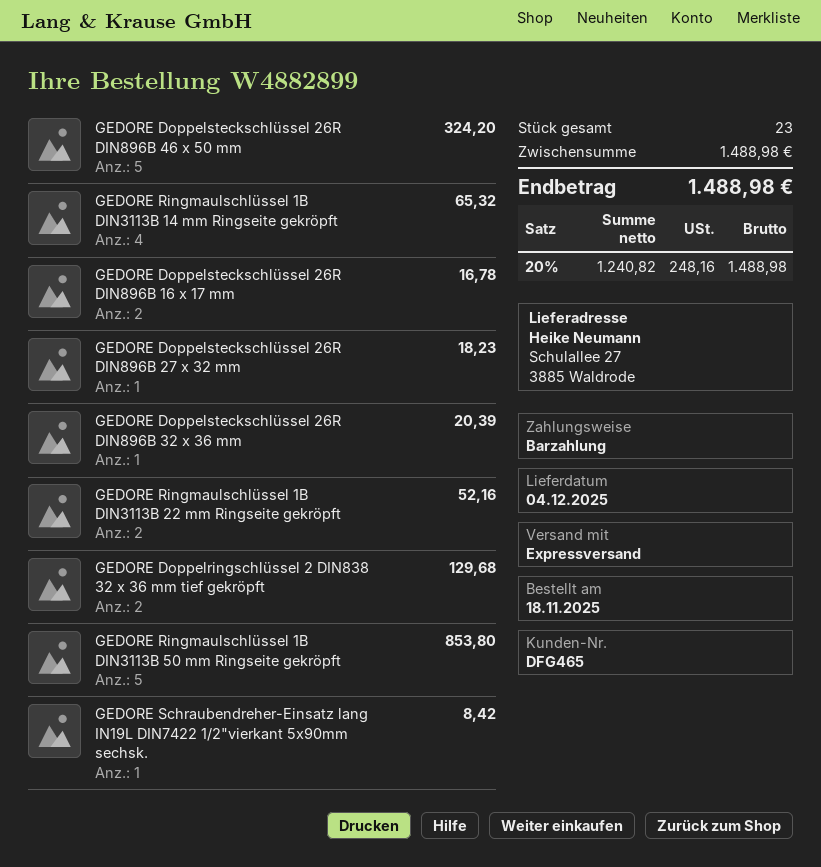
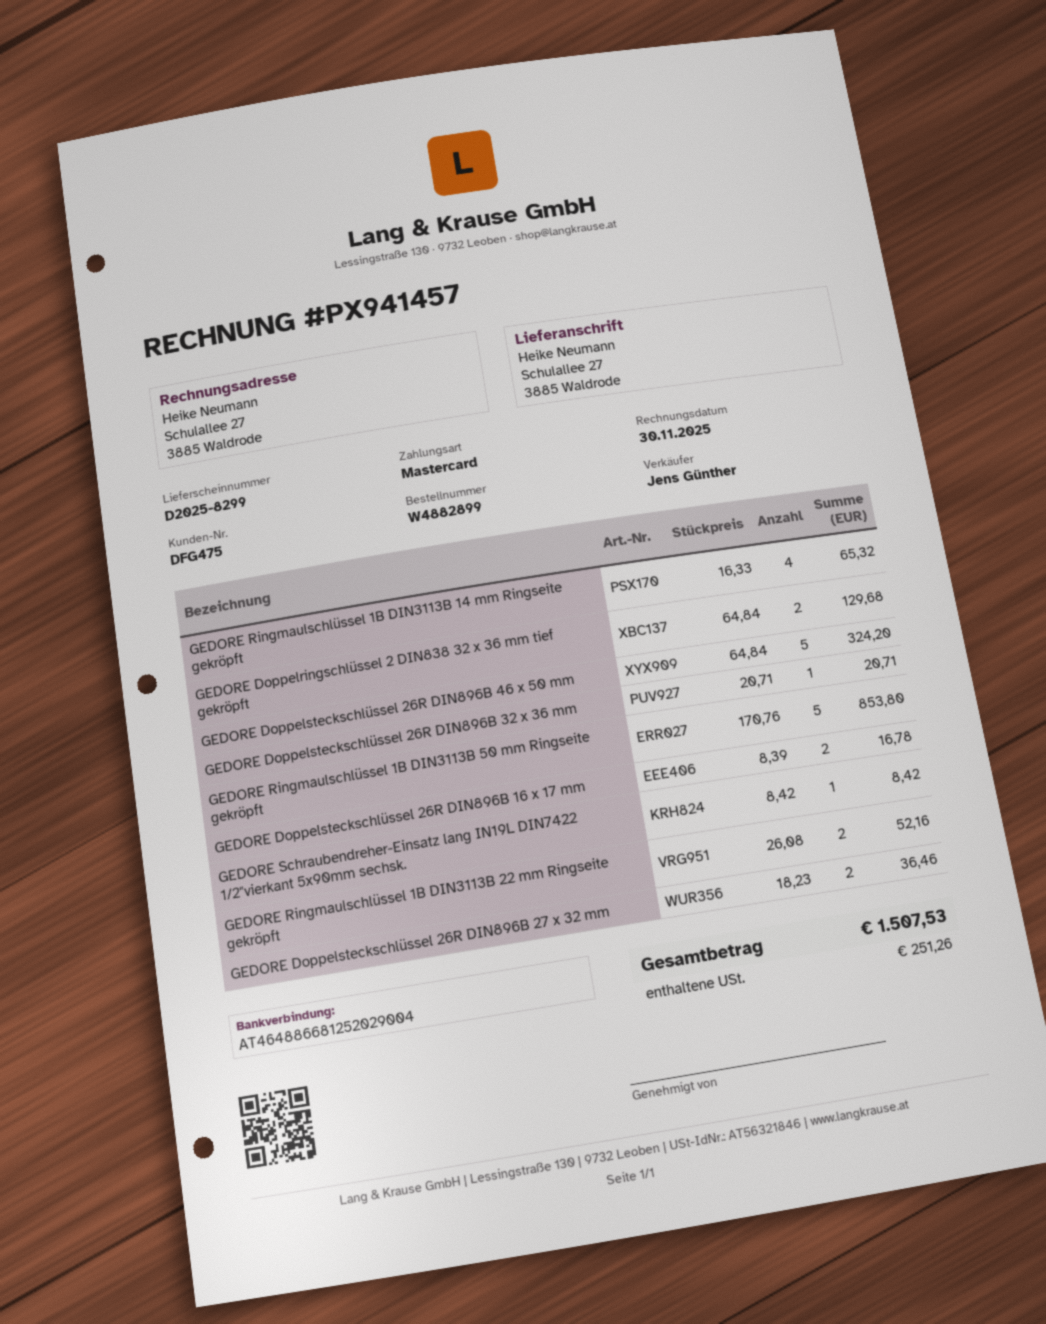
customer number: DFG465 -> DFG475
payment method: cash -> Mastercard
GEDORE Doppelsteckschlüssel 26R DIN896B 27 x 32 mm: 1 for 18.23 -> 2 for 36.46
GEDORE Doppelsteckschlüssel 26R DIN896B 32 x 36 mm: 1 for 20.39 -> 1 for 20.71
tax: 248.16 -> 251.26
total: 1488.98 -> 1507.53

